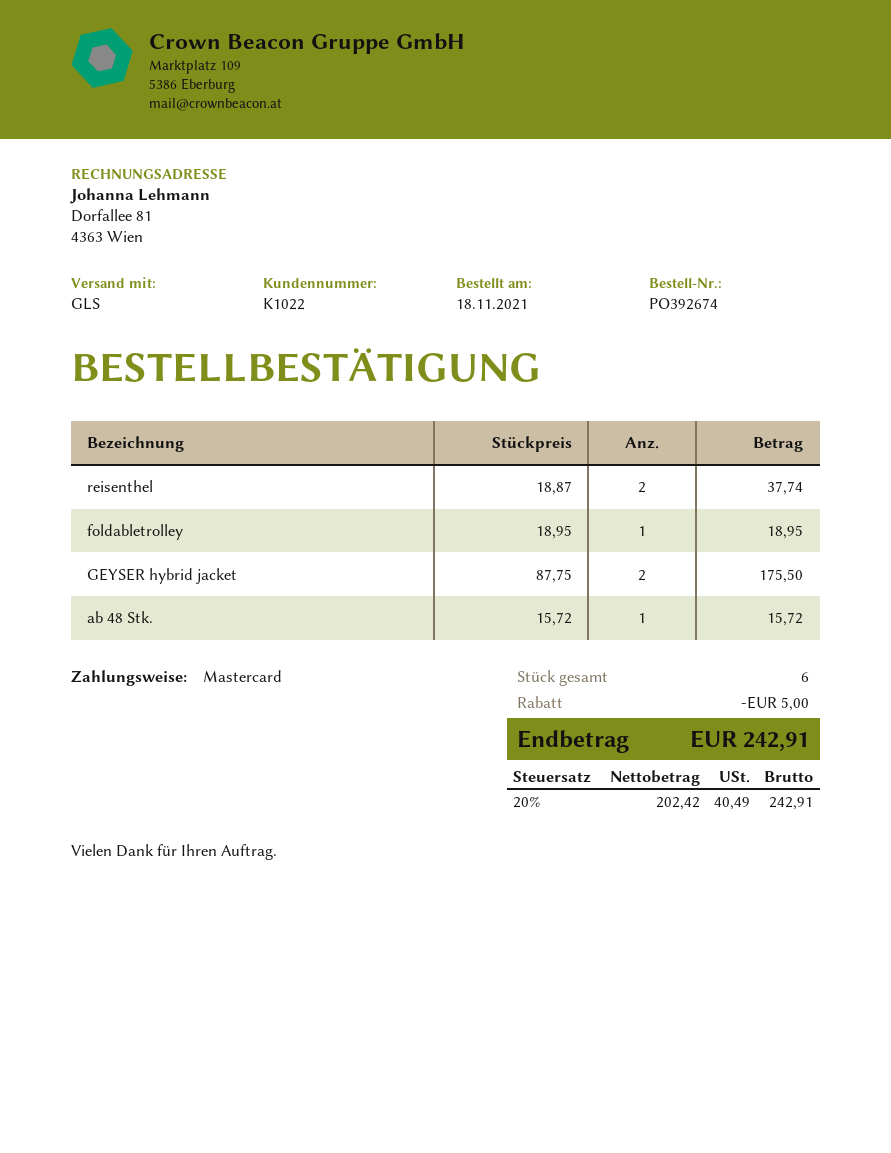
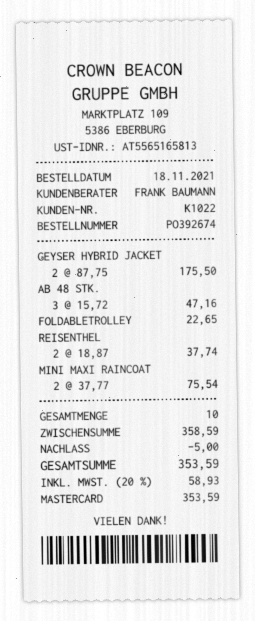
foldabletrolley: 1 x 18.95 = 18.95 -> 1 x 22.65 = 22.65
ab 48 Stk.: 1 x 15.72 = 15.72 -> 3 x 15.72 = 47.16
MINI MAXI RAINCOAT: none -> 2 x 37.77 = 75.54
total quantity: 6 -> 10
tax: 20% = 40.49 -> 20% = 58.93
total: 242.91 -> 353.59

